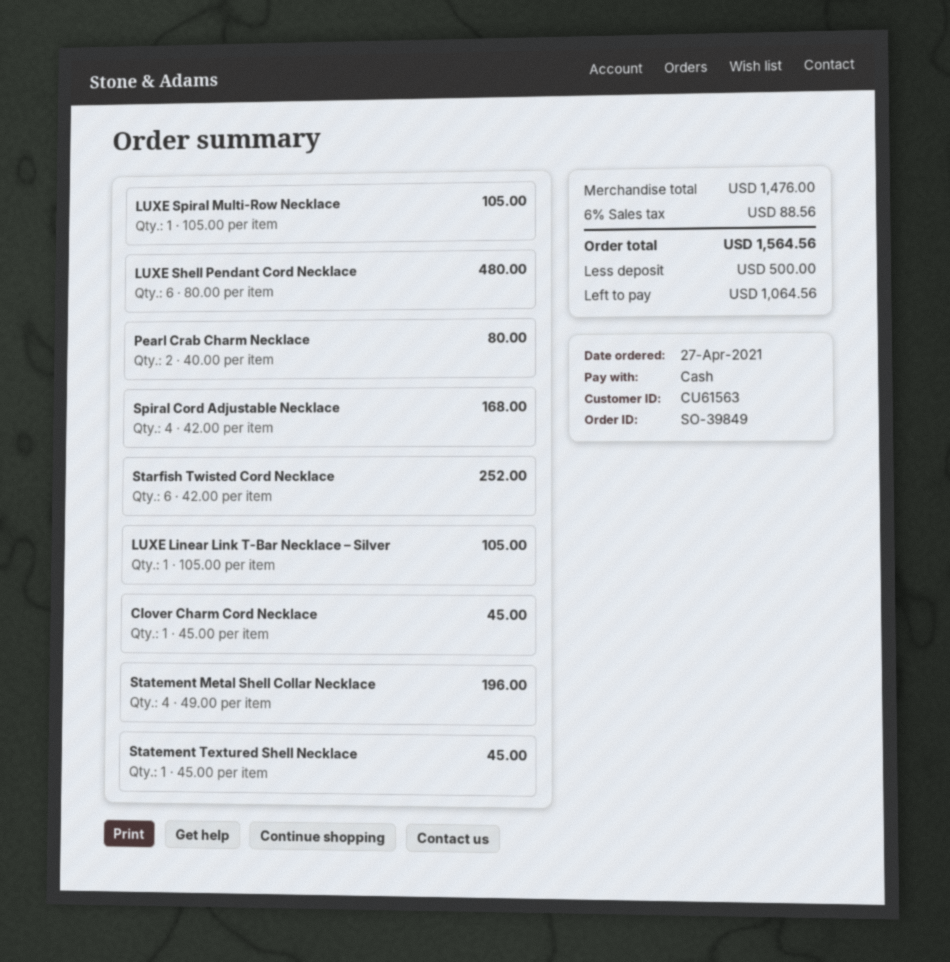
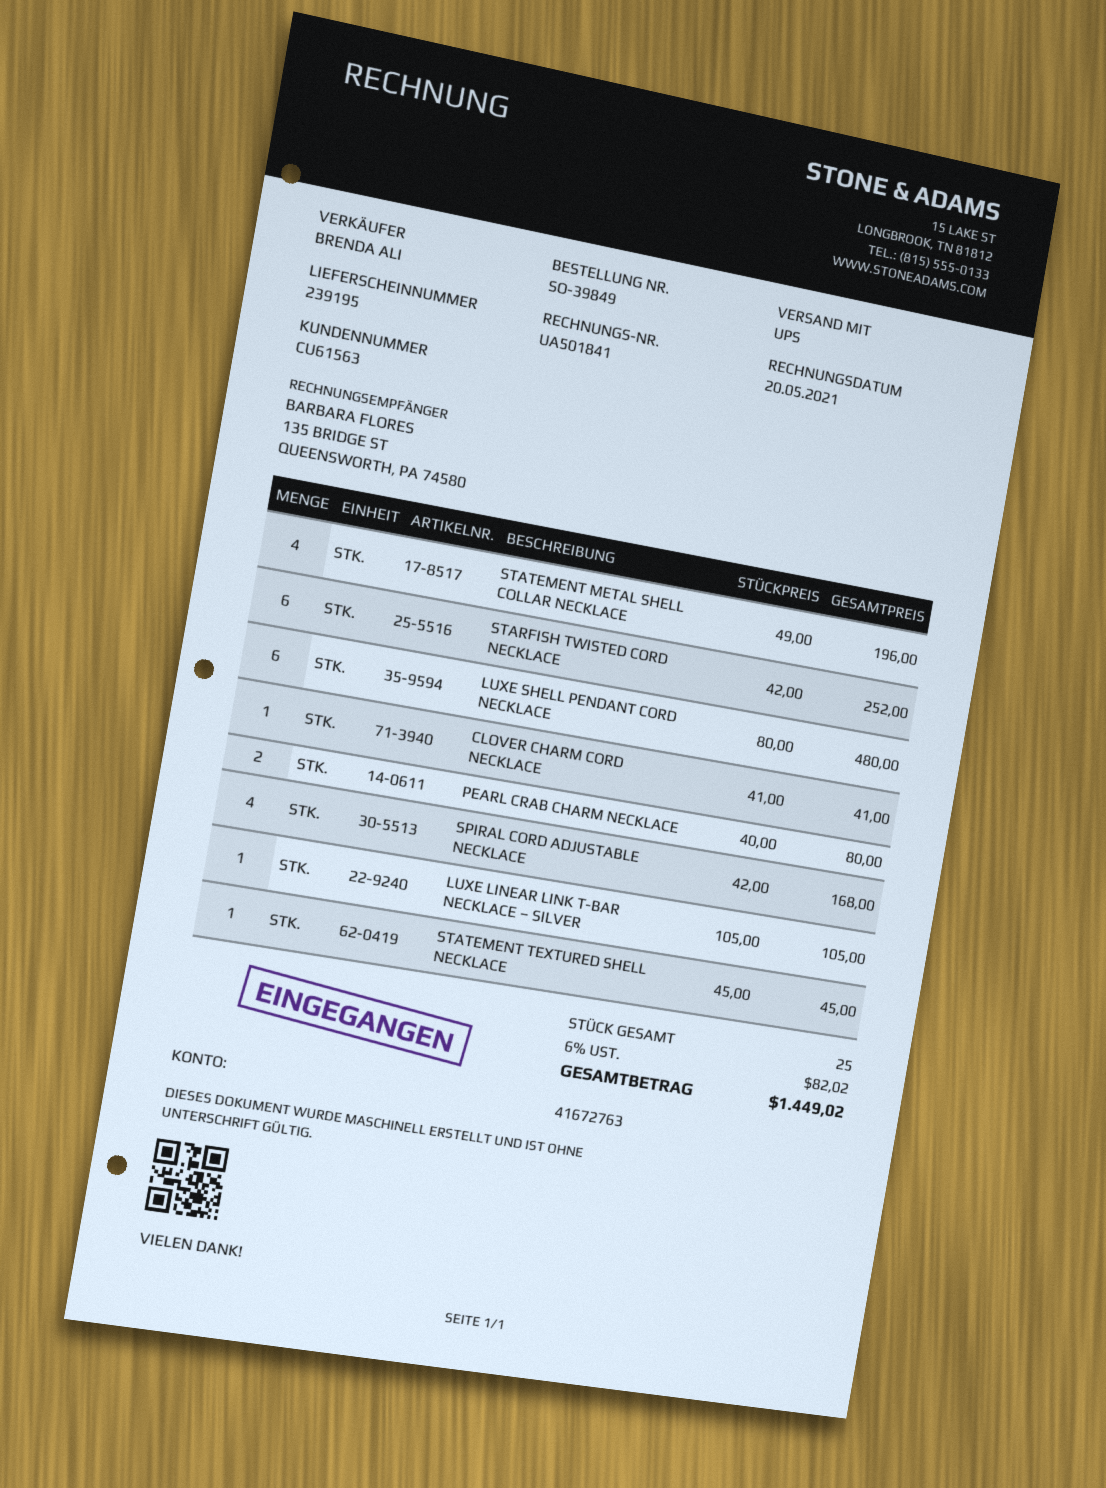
LUXE Spiral Multi-Row Necklace: 1 x 105.00 = 105.00 -> none
Clover Charm Cord Necklace: 1 x 45.00 = 45.00 -> 1 x 41.00 = 41.00
tax: 6% = 88.56 -> 6% = 82.02
total: 1564.56 -> 1449.02

